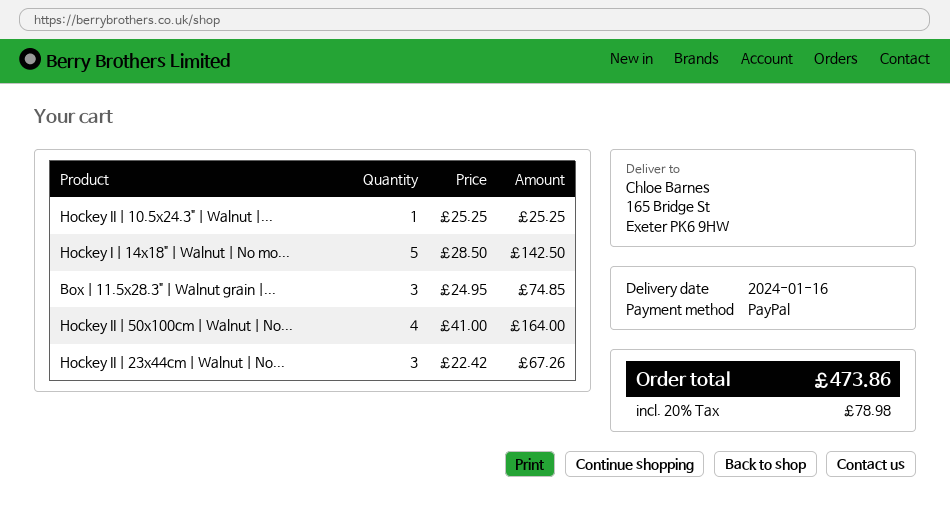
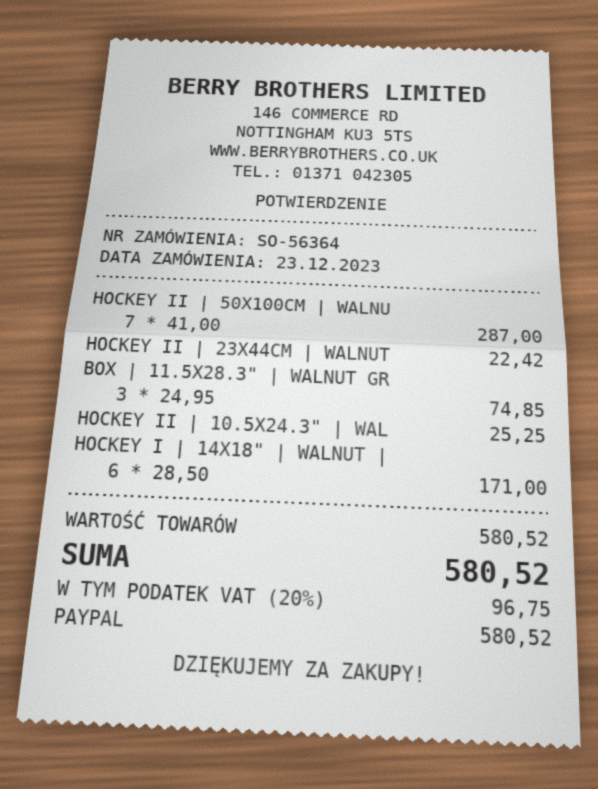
Hockey I | 14x18" | Walnut | No mo...: 5 x 28.50 = 142.50 -> 6 x 28.50 = 171.00
Hockey II | 50x100cm | Walnut | No...: 4 x 41.00 = 164.00 -> 7 x 41.00 = 287.00
Hockey II | 23x44cm | Walnut | No...: 3 x 22.42 = 67.26 -> 1 x 22.42 = 22.42
tax: 20% = 78.98 -> 20% = 96.75
total: 473.86 -> 580.52

